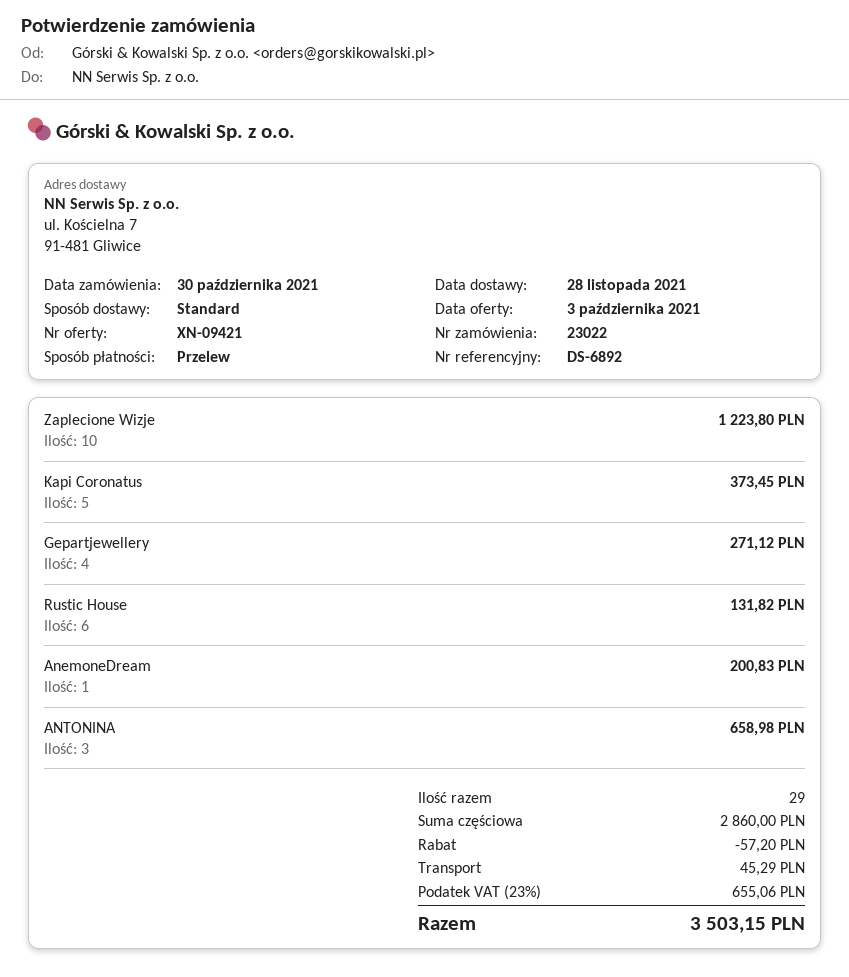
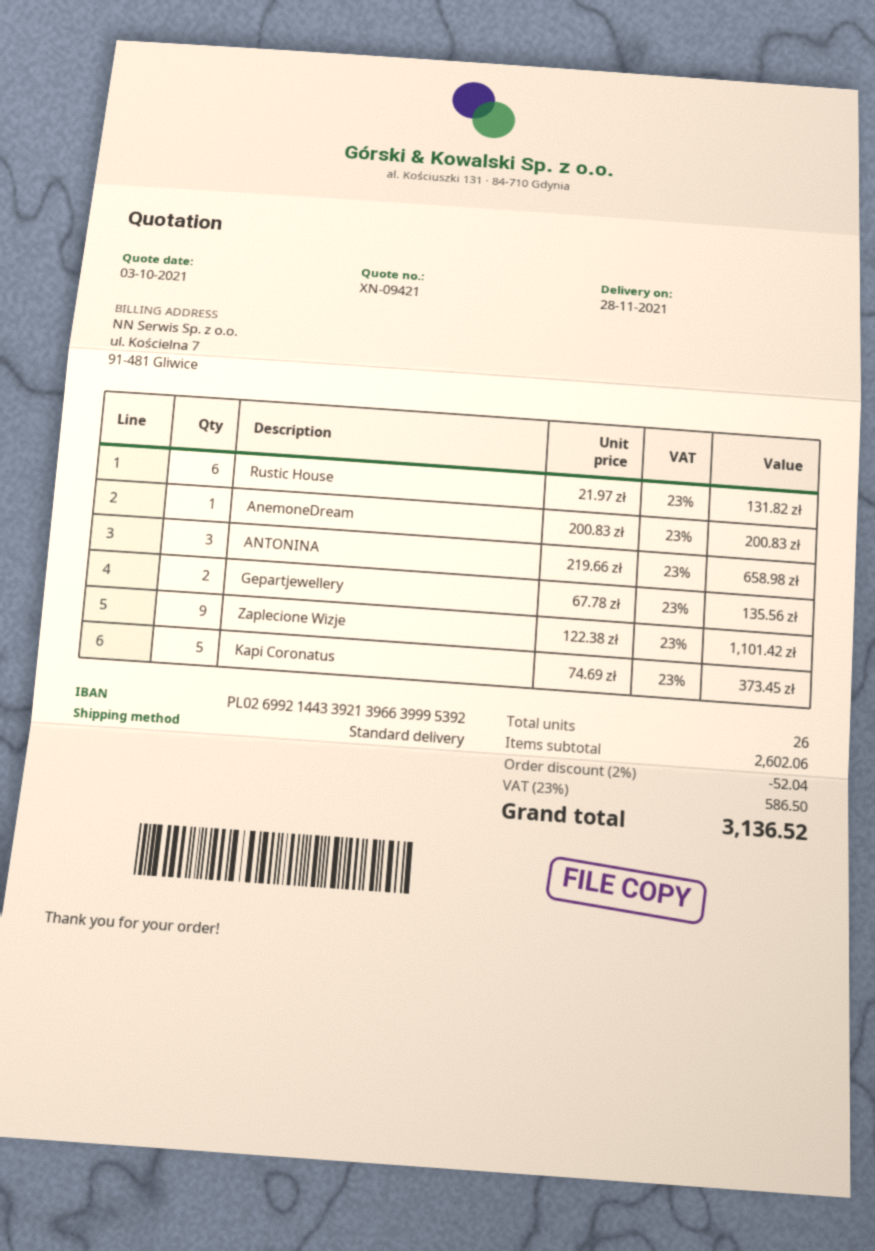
Zaplecione Wizje: 10 for 1223.80 -> 9 for 1101.42
Gepartjewellery: 4 for 271.12 -> 2 for 135.56
total quantity: 29 -> 26
subtotal: 2860.00 -> 2602.06
discount: 57.20 -> 52.04
shipping: 45.29 -> none
tax: 23% = 655.06 -> 23% = 586.50
total: 3503.15 -> 3136.52

